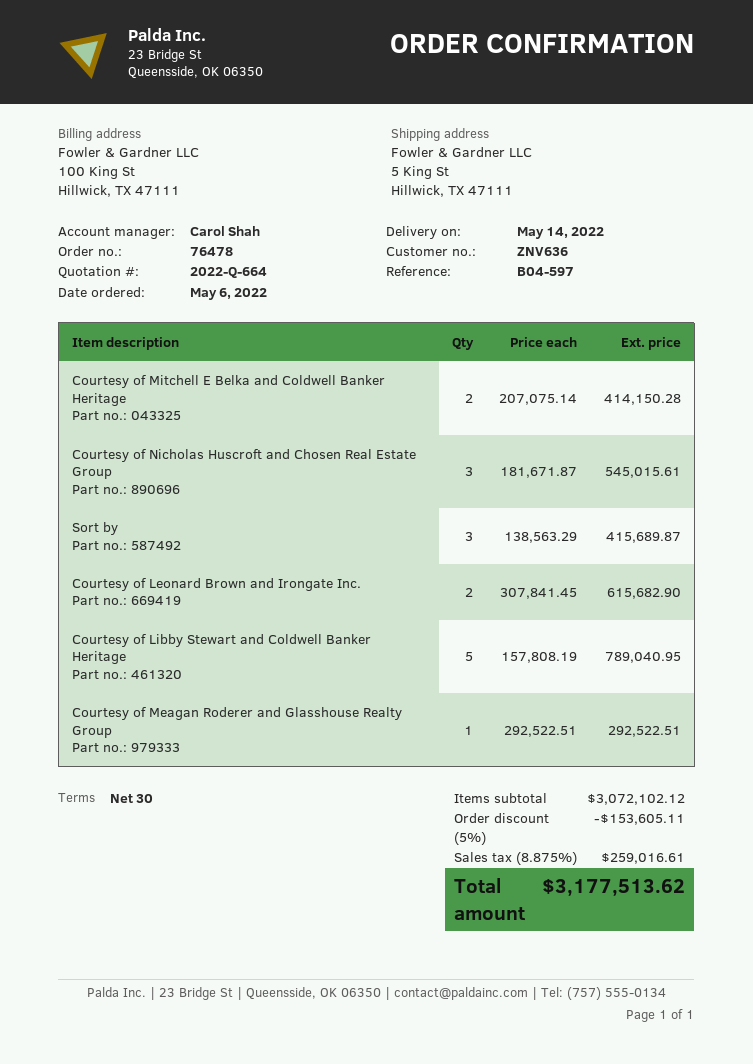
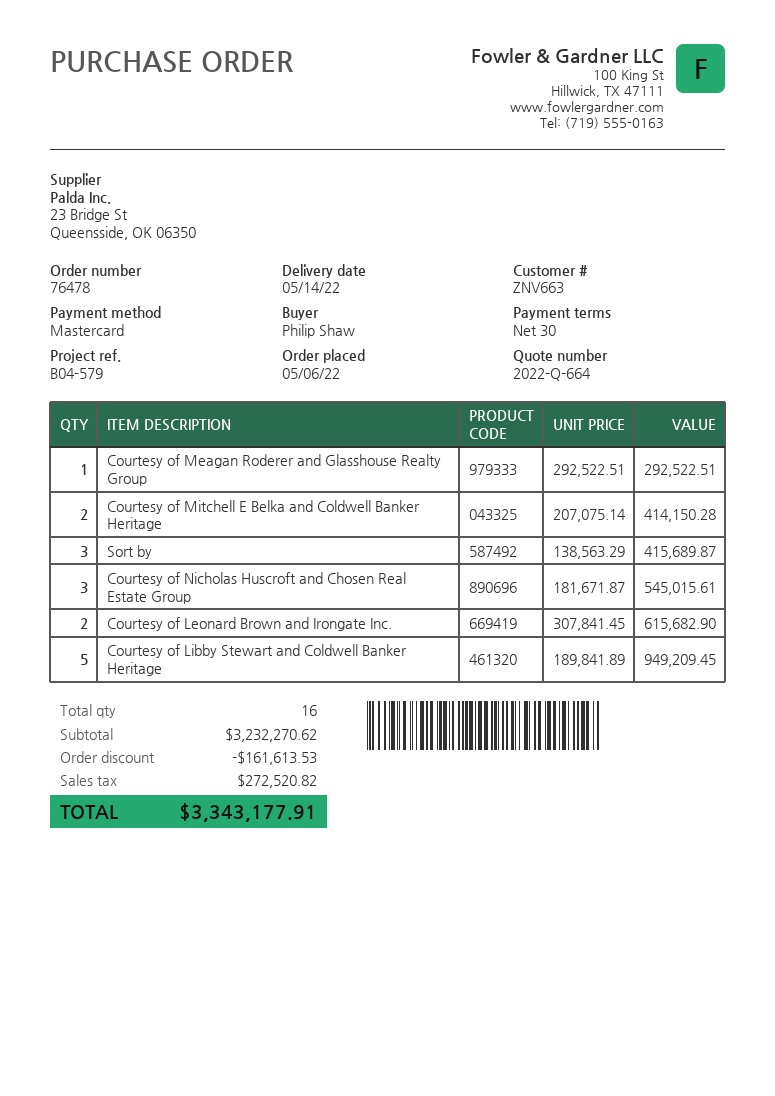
customer number: ZNV636 -> ZNV663
reference: B04-597 -> B04-579
Courtesy of Libby Stewart and Coldwell Banker Heritage: 5 x 157808.19 = 789040.95 -> 5 x 189841.89 = 949209.45
subtotal: 3072102.12 -> 3232270.62
discount: 153605.11 -> 161613.53
tax: 259016.61 -> 272520.82
total: 3177513.62 -> 3343177.91

